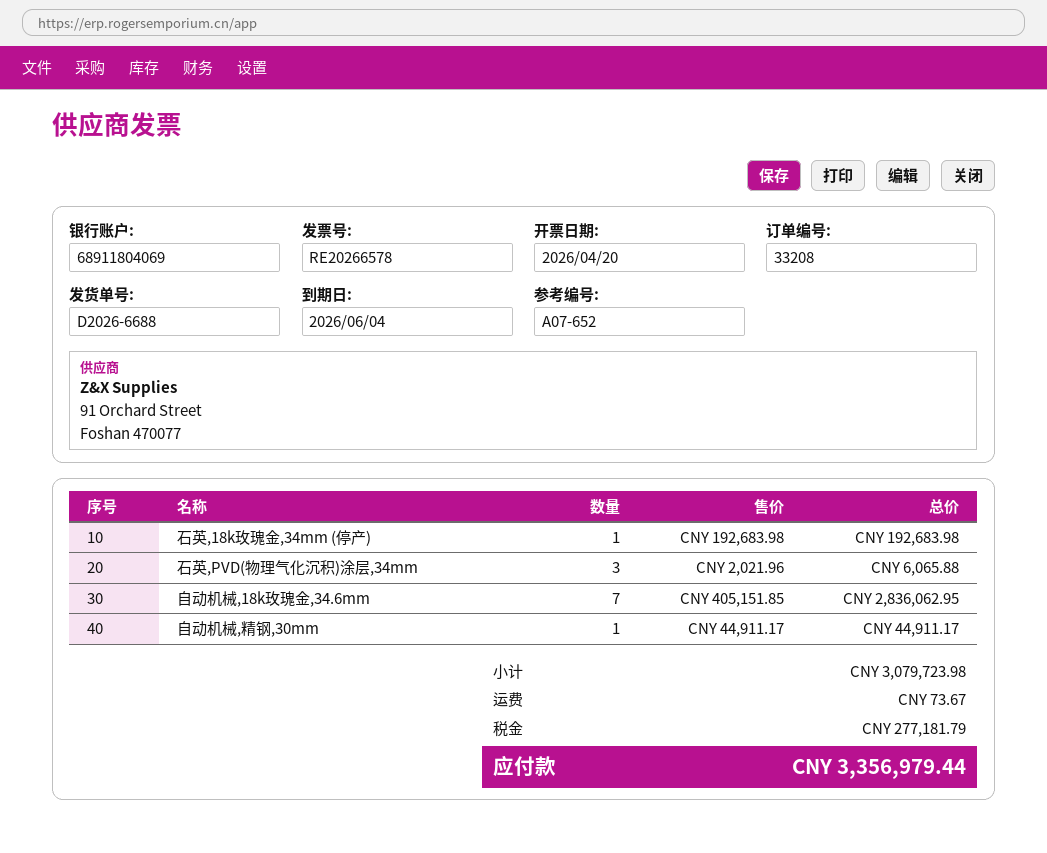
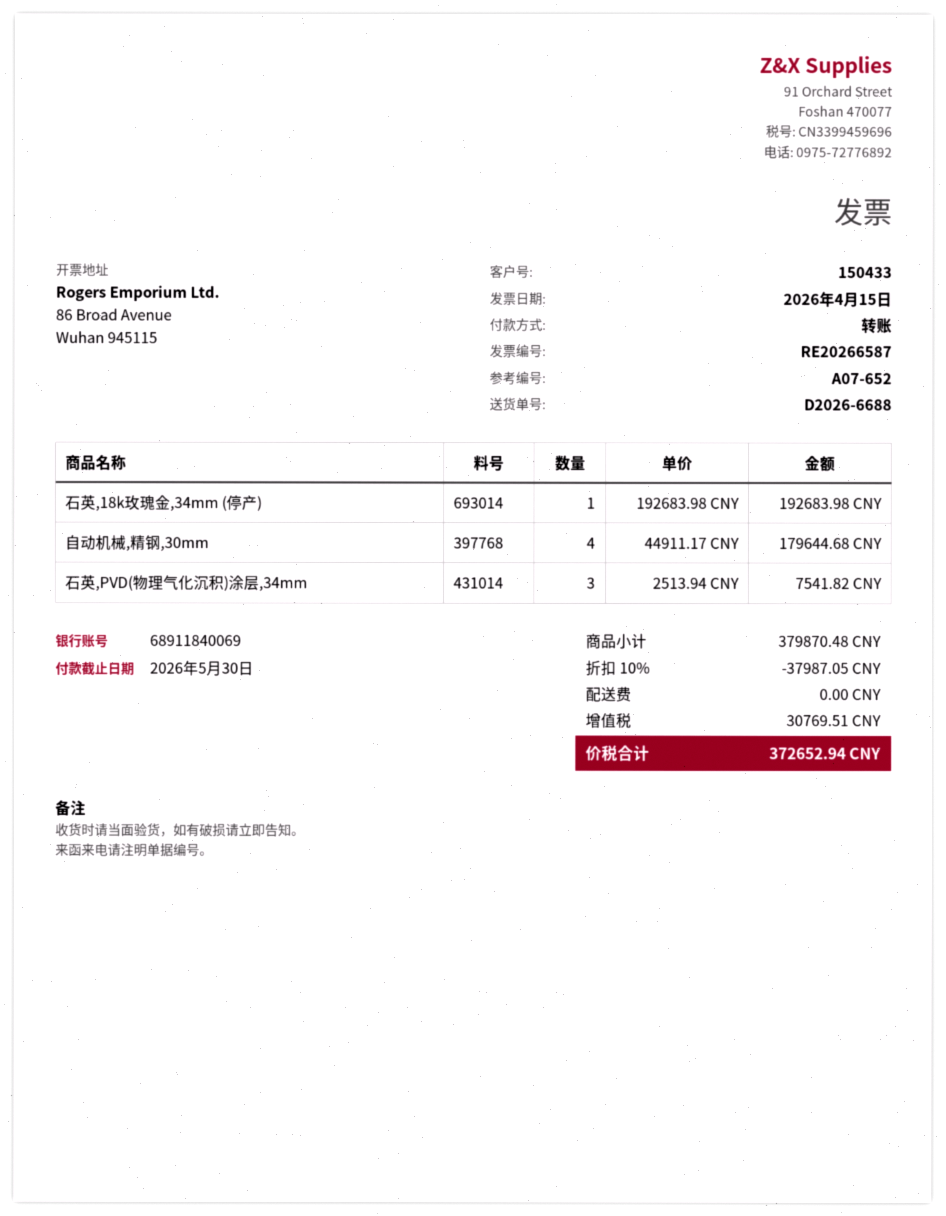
invoice number: RE20266578 -> RE20266587
invoice date: 2026-04-20 -> 2026-04-15
due date: 2026-06-04 -> 2026-05-30
bank account: 68911804069 -> 68911840069
石英,PVD(物理气化沉积)涂层,34mm: 3 x 2021.96 = 6065.88 -> 3 x 2513.94 = 7541.82
自动机械,18k玫瑰金,34.6mm: 7 x 405151.85 = 2836062.95 -> none
自动机械,精钢,30mm: 1 x 44911.17 = 44911.17 -> 4 x 44911.17 = 179644.68
subtotal: 3079723.98 -> 379870.48
discount: none -> 10% = 37987.05
shipping: 73.67 -> 0.00
tax: 277181.79 -> 30769.51
total: 3356979.44 -> 372652.94

